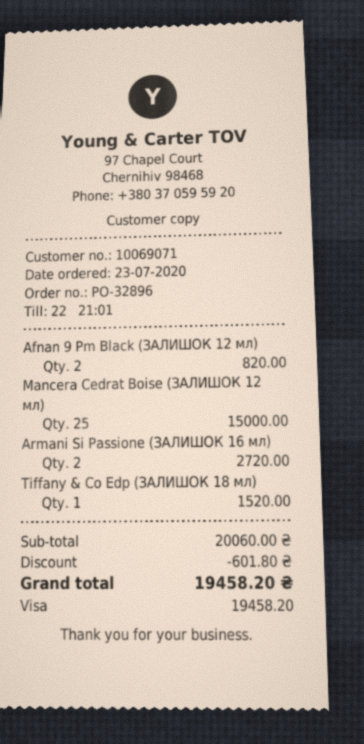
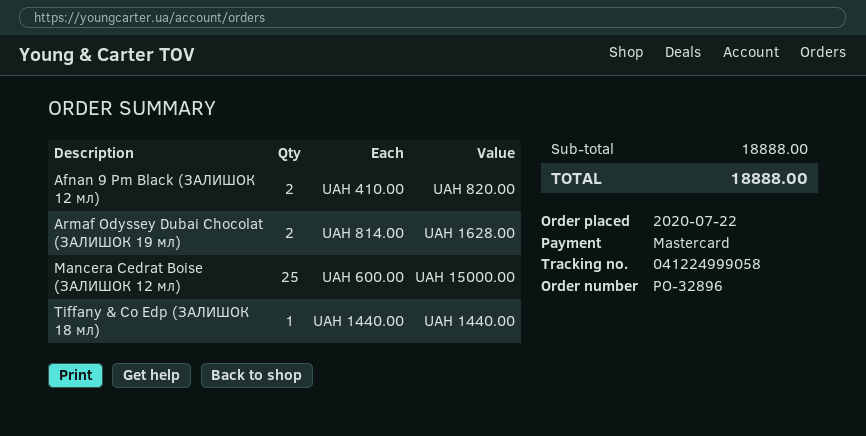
order date: 2020-07-23 -> 2020-07-22
payment method: Visa -> Mastercard
Armani Si Passione (ЗАЛИШОК 16 мл): 2 for 2720.00 -> none
Tiffany & Co Edp (ЗАЛИШОК 18 мл): 1 for 1520.00 -> 1 for 1440.00
Armaf Odyssey Dubai Chocolat (ЗАЛИШОК 19 мл): none -> 2 for 1628.00
subtotal: 20060.00 -> 18888.00
discount: 601.80 -> none
total: 19458.20 -> 18888.00

